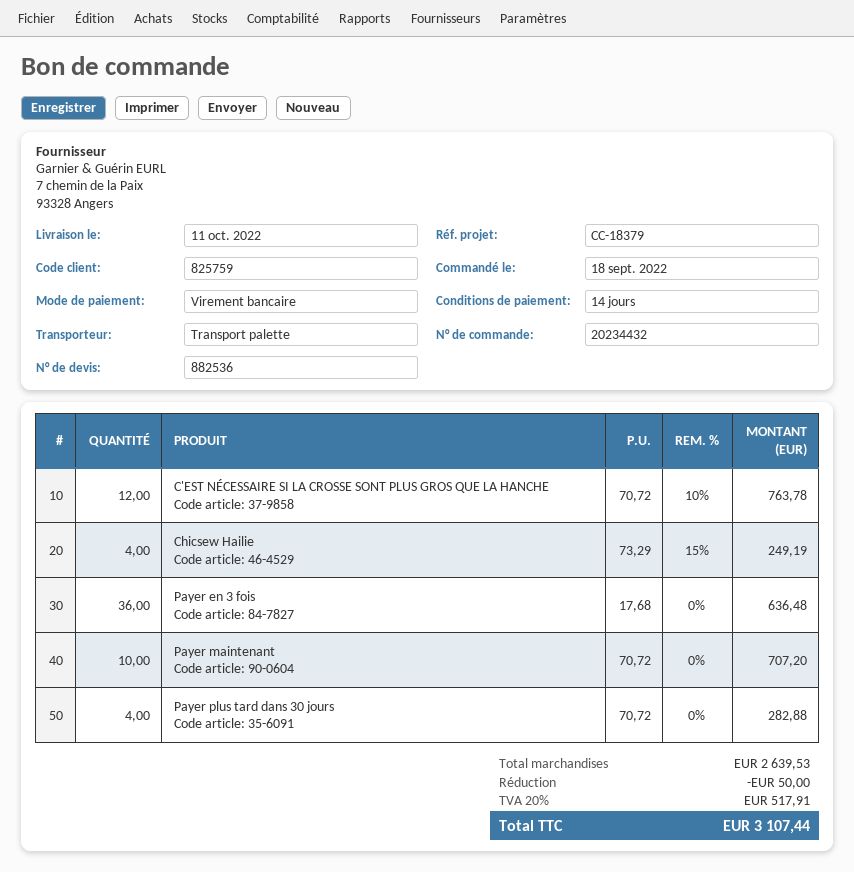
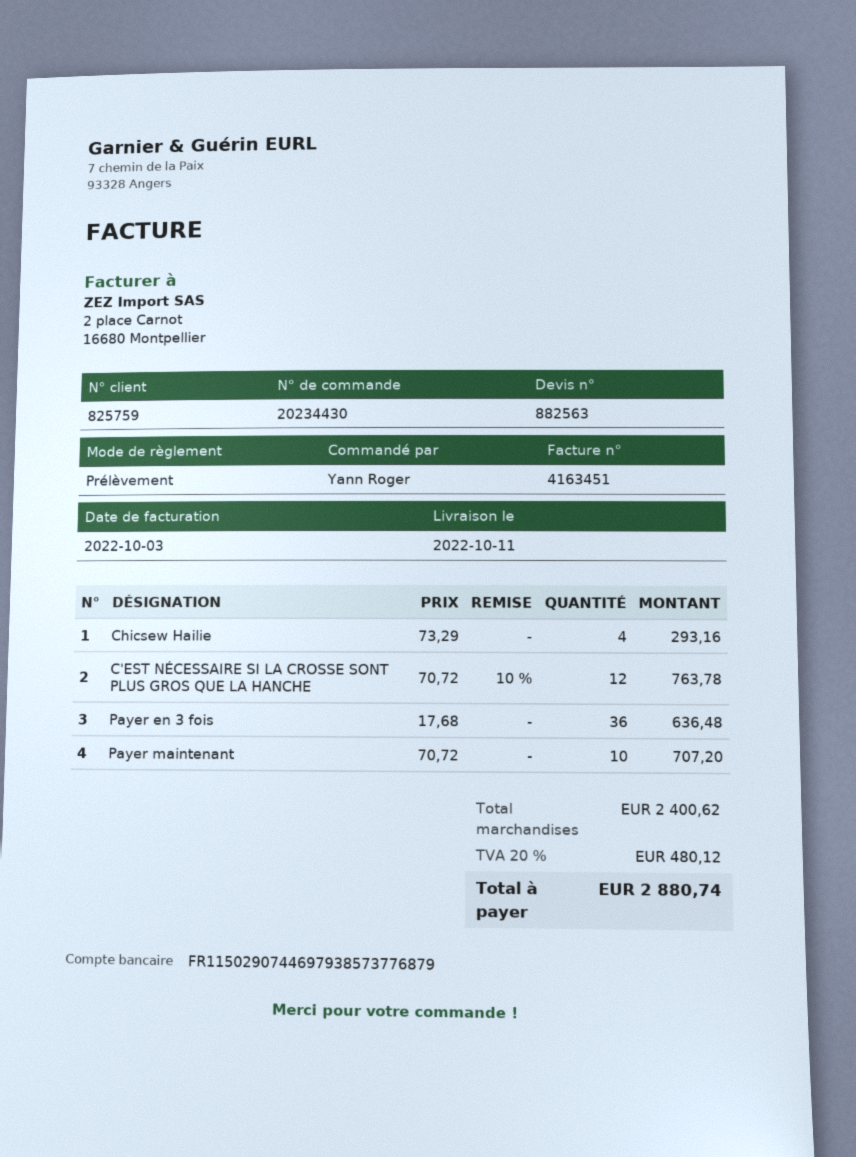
quote number: 882536 -> 882563
order number: 20234432 -> 20234430
payment method: bank transfer -> direct debit
Chicsew Hailie: 4 x 73.29 - 15% = 249.19 -> 4 x 73.29 = 293.16
Payer plus tard dans 30 jours: 4 x 70.72 = 282.88 -> none
subtotal: 2639.53 -> 2400.62
discount: 50.00 -> none
tax: 20% = 517.91 -> 20% = 480.12
total: 3107.44 -> 2880.74

